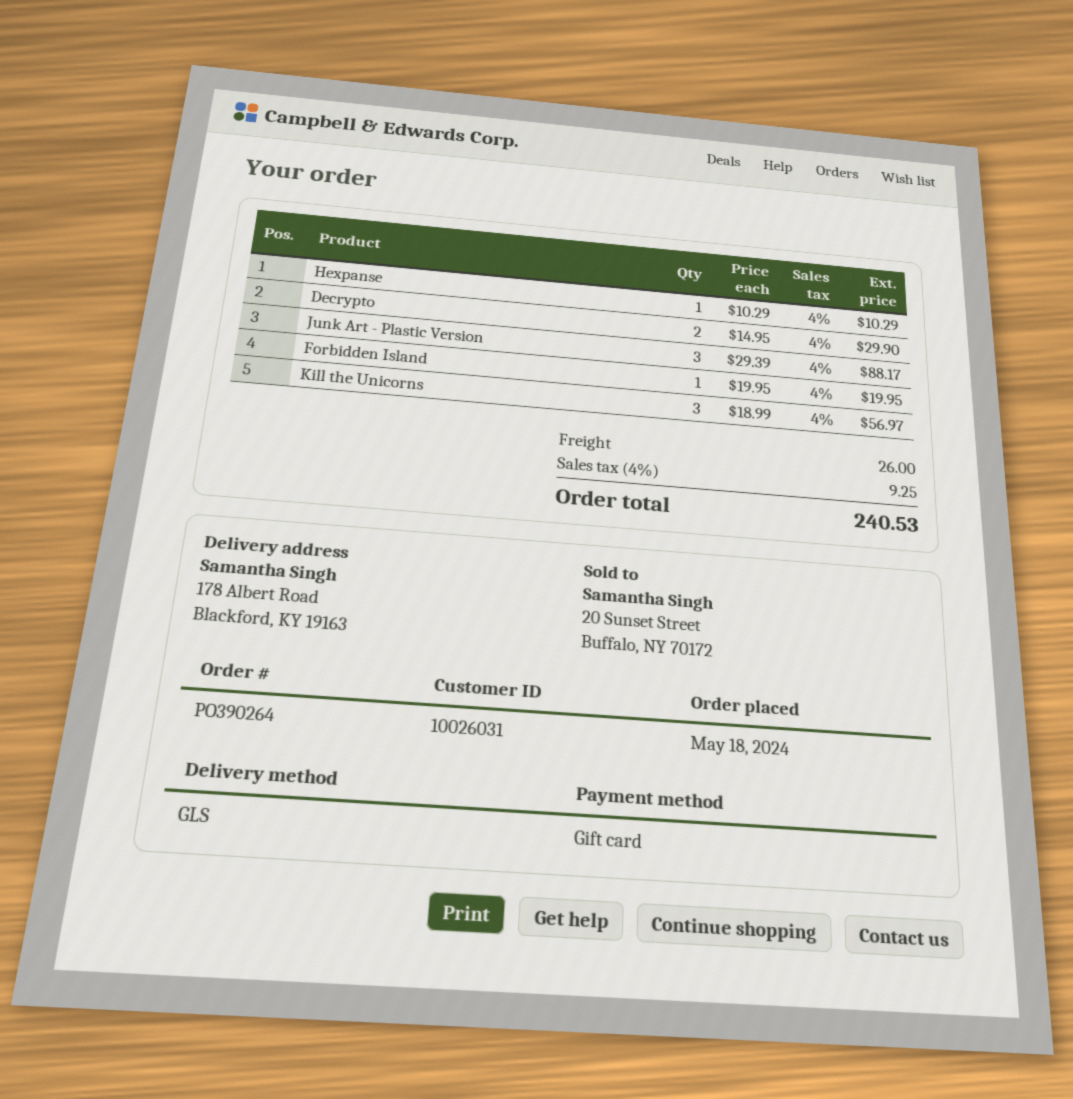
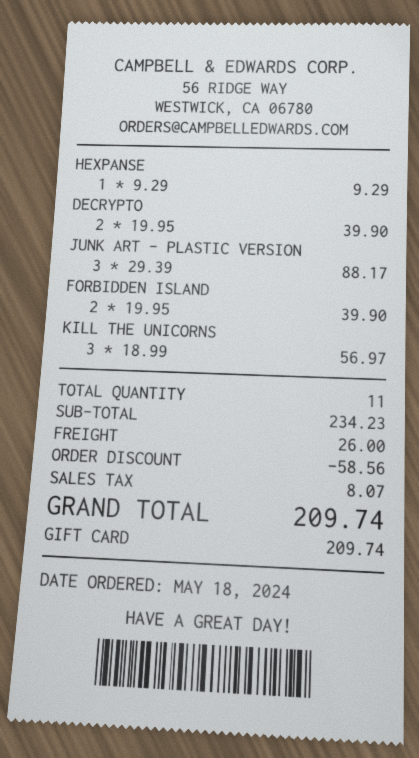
Hexpanse: 1 x 10.29 = 10.29 -> 1 x 9.29 = 9.29
Decrypto: 2 x 14.95 = 29.90 -> 2 x 19.95 = 39.90
Forbidden Island: 1 x 19.95 = 19.95 -> 2 x 19.95 = 39.90
discount: none -> 58.56
tax: 9.25 -> 8.07
total: 240.53 -> 209.74

